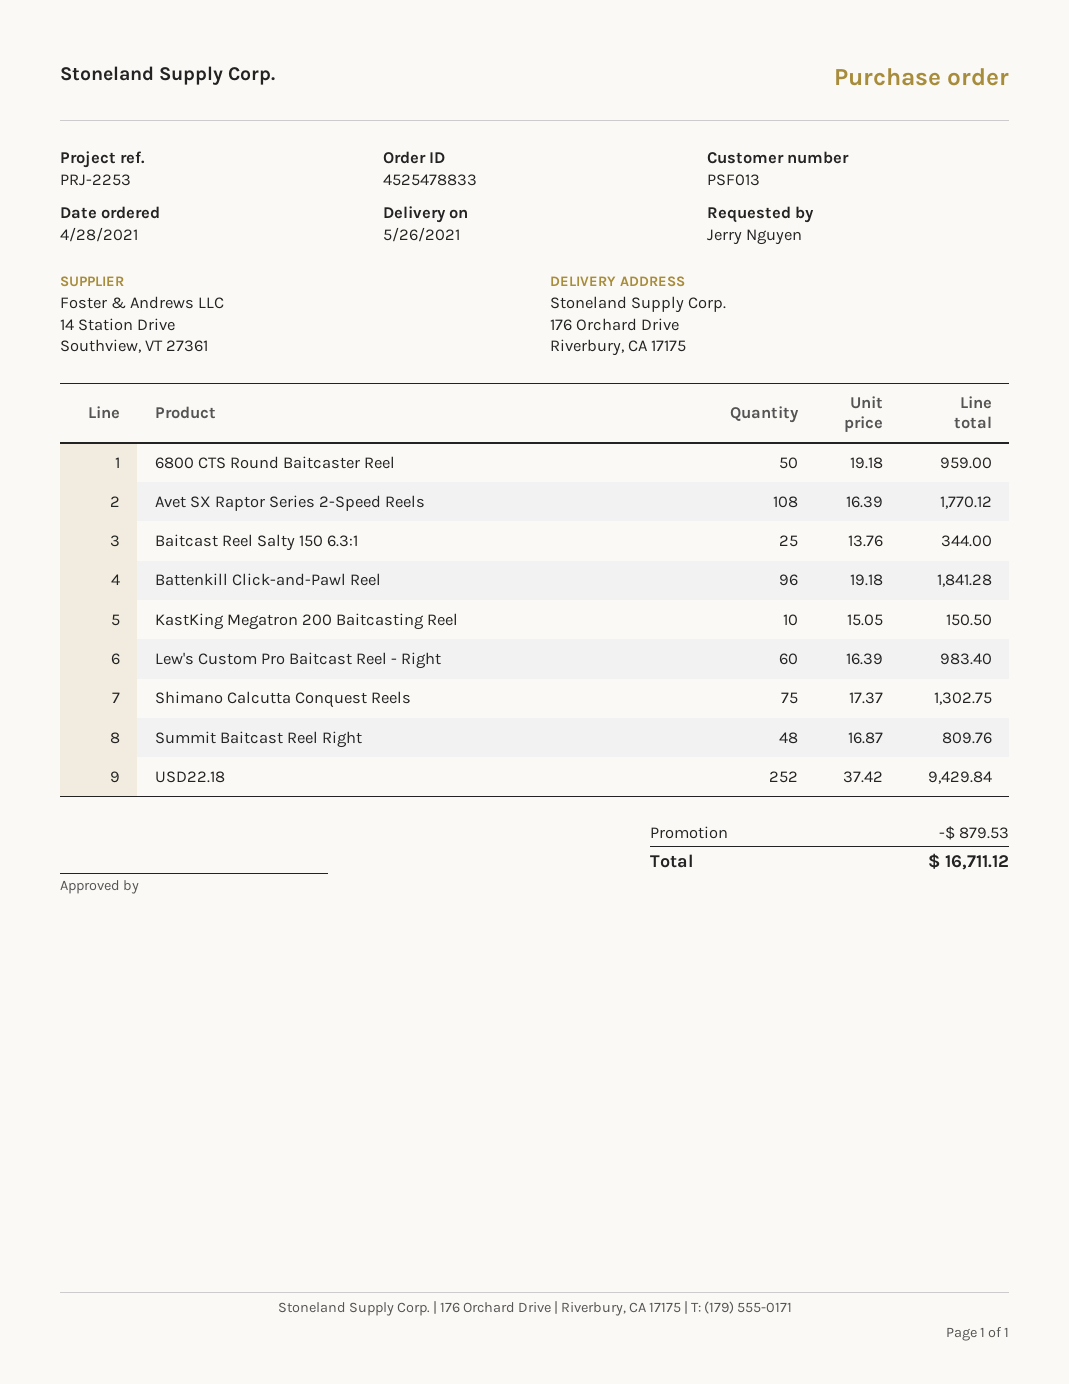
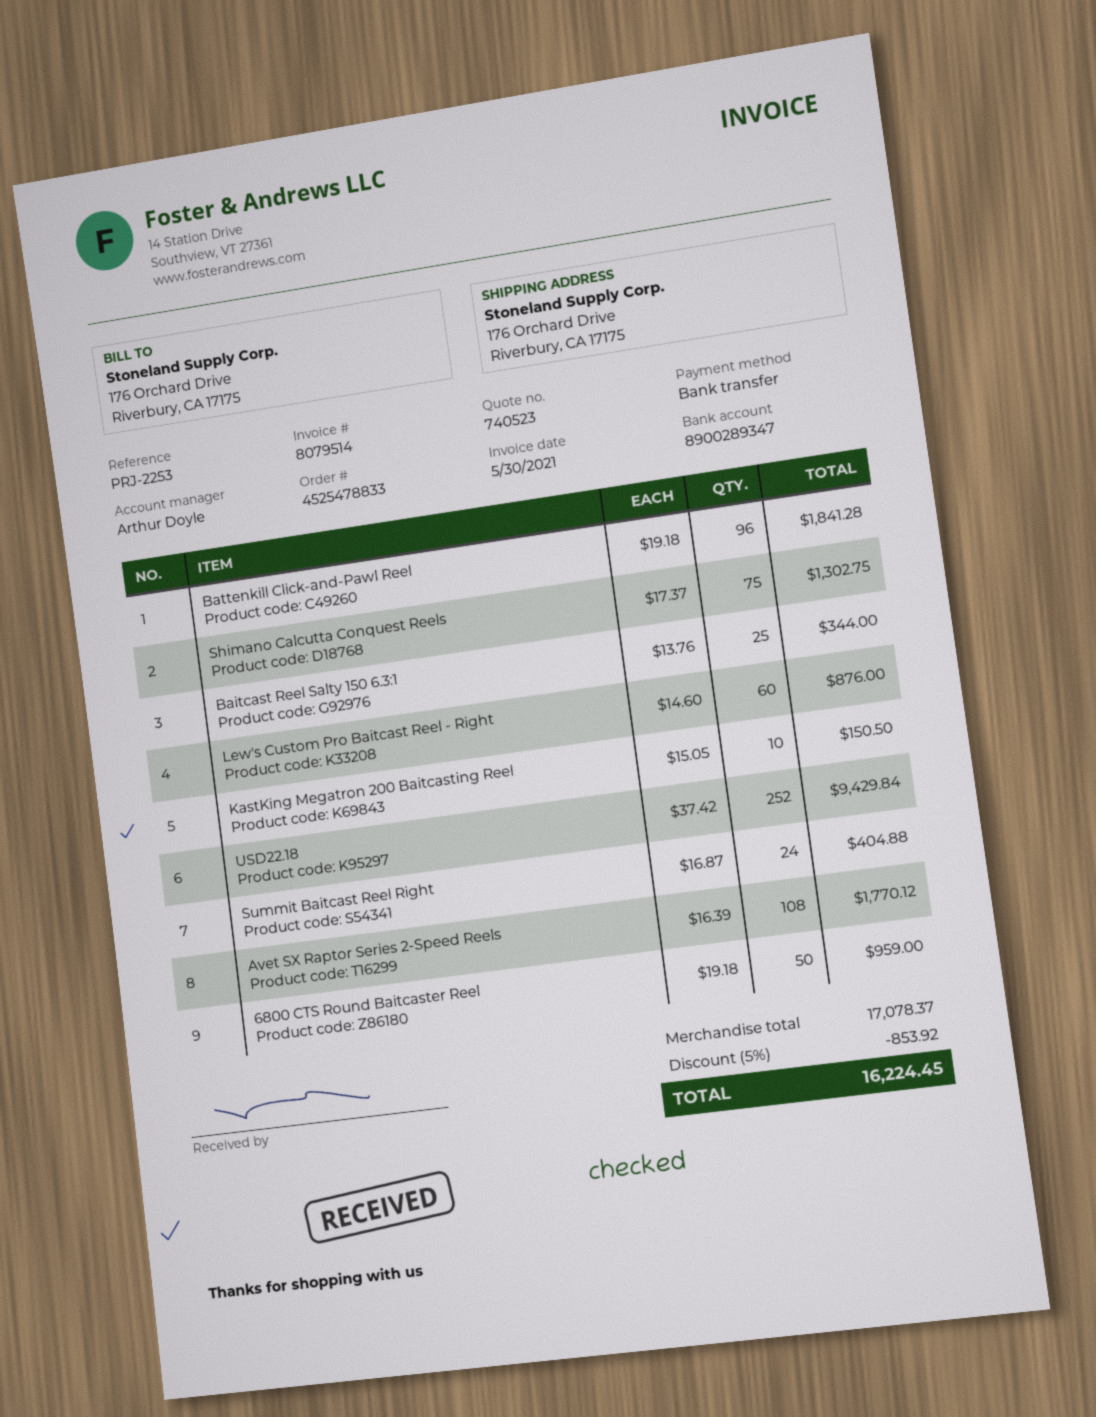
Lew's Custom Pro Baitcast Reel - Right: 60 x 16.39 = 983.40 -> 60 x 14.60 = 876.00
Summit Baitcast Reel Right: 48 x 16.87 = 809.76 -> 24 x 16.87 = 404.88
discount: 879.53 -> 853.92
total: 16711.12 -> 16224.45

